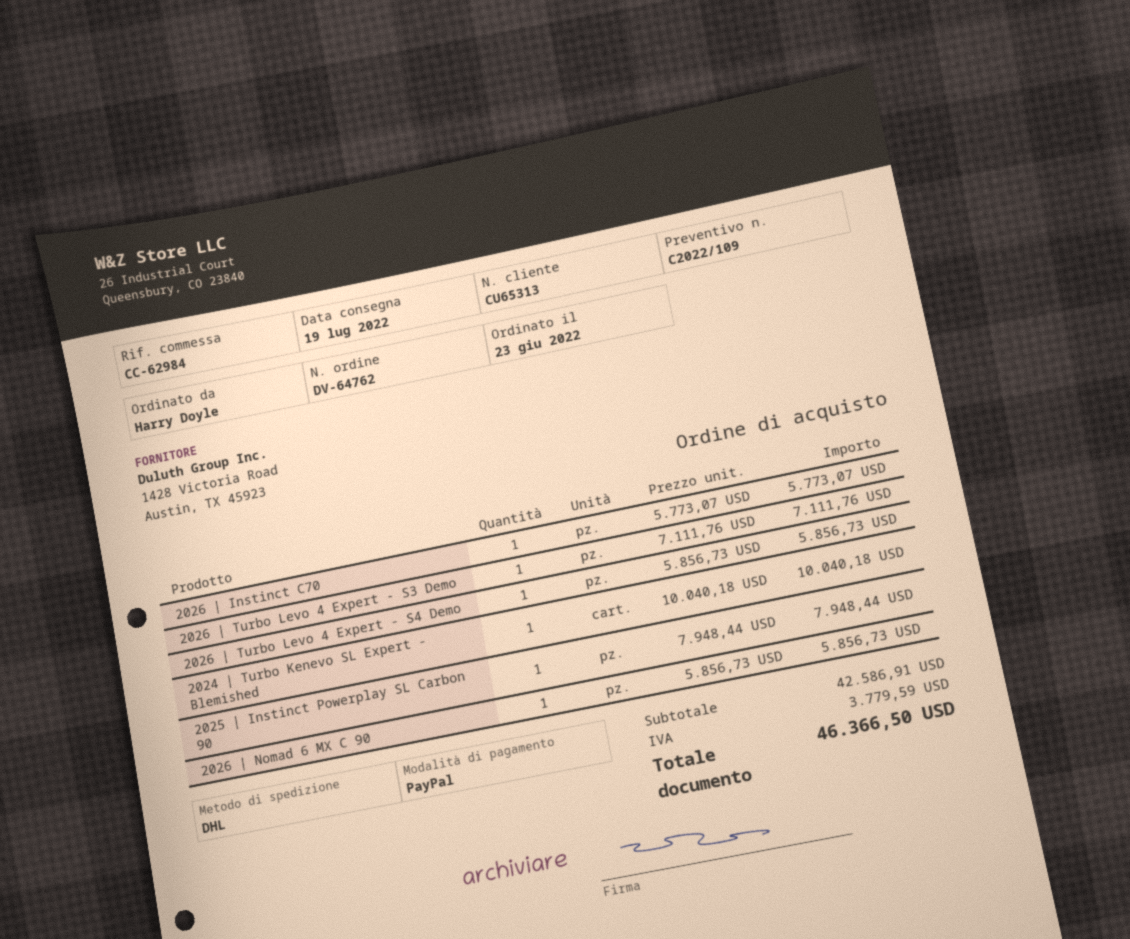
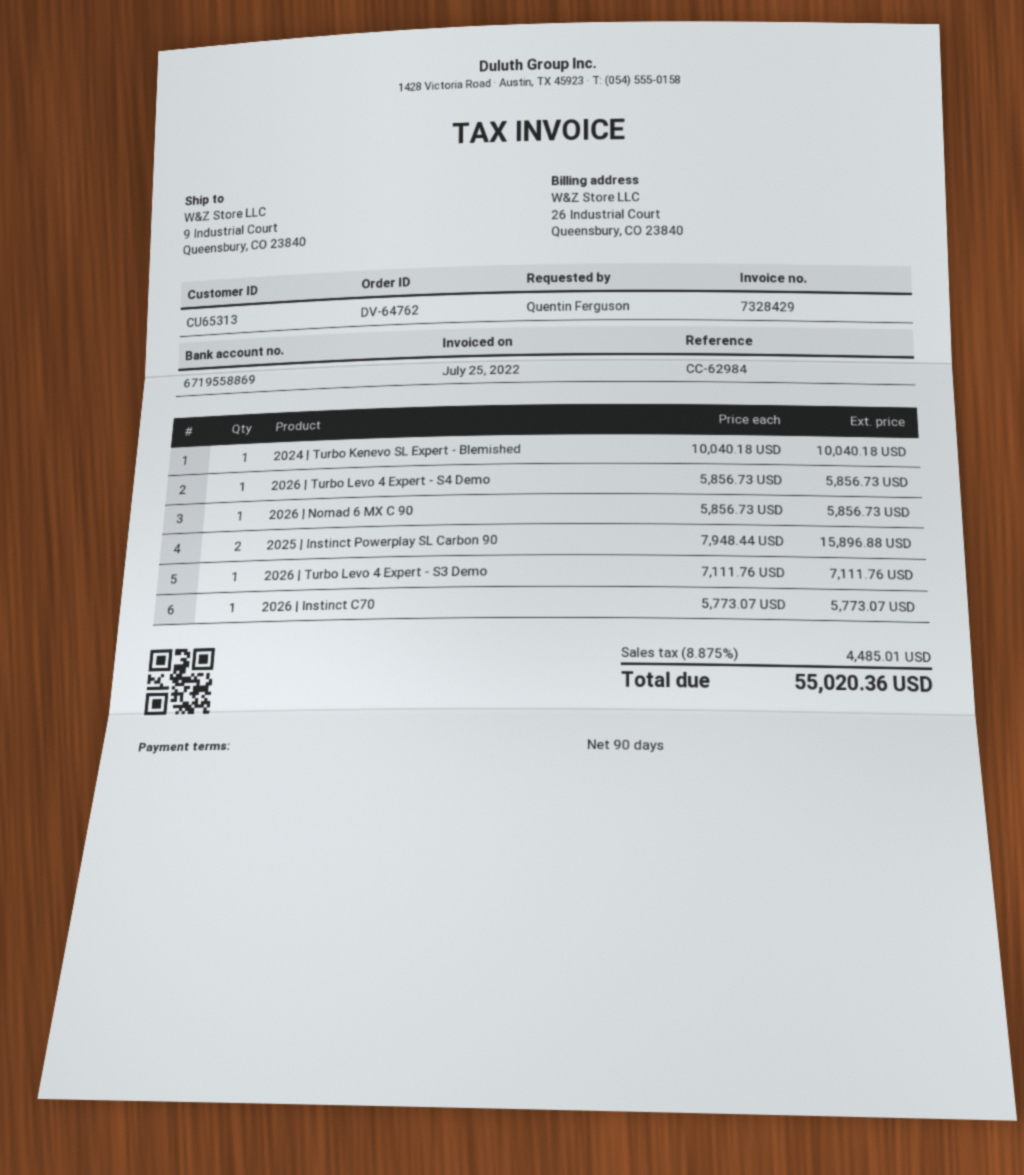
ordered by: Harry Doyle -> Quentin Ferguson
2025 | Instinct Powerplay SL Carbon 90: 1 x 7948.44 = 7948.44 -> 2 x 7948.44 = 15896.88
tax: 3779.59 -> 4485.01
total: 46366.50 -> 55020.36

